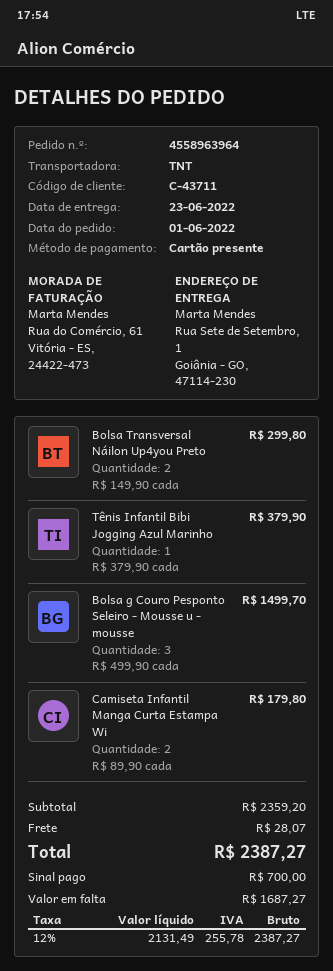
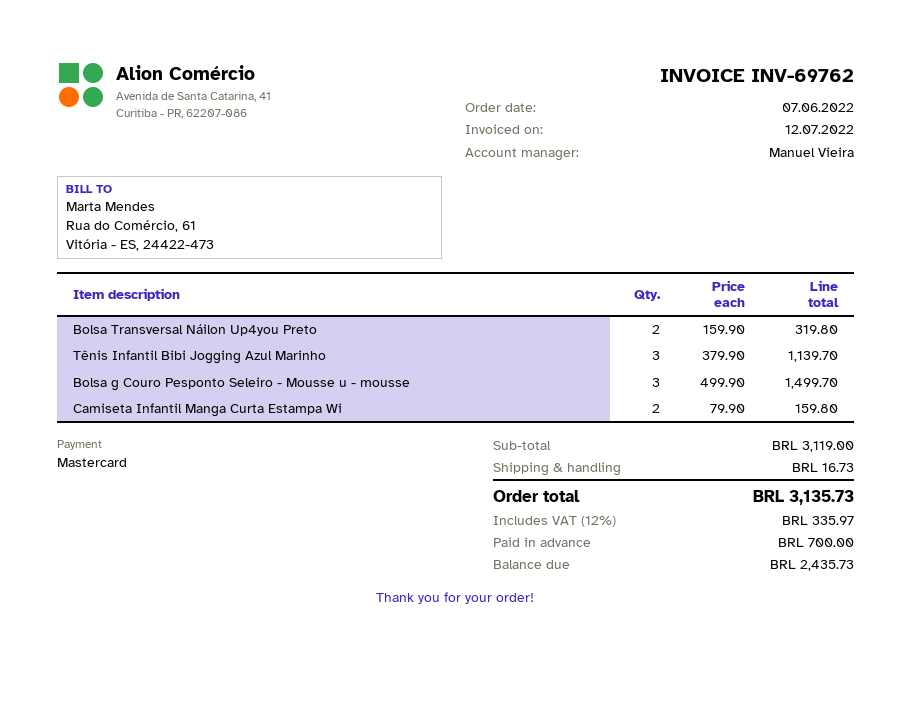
order date: 2022-06-01 -> 2022-06-07
payment method: gift card -> Mastercard
Bolsa Transversal Náilon Up4you Preto: 2 x 149.90 = 299.80 -> 2 x 159.90 = 319.80
Tênis Infantil Bibi Jogging Azul Marinho: 1 x 379.90 = 379.90 -> 3 x 379.90 = 1139.70
Camiseta Infantil Manga Curta Estampa Wi: 2 x 89.90 = 179.80 -> 2 x 79.90 = 159.80
subtotal: 2359.20 -> 3119.00
shipping: 28.07 -> 16.73
tax: 12% = 255.78 -> 12% = 335.97
total: 2387.27 -> 3135.73
balance: 1687.27 -> 2435.73

